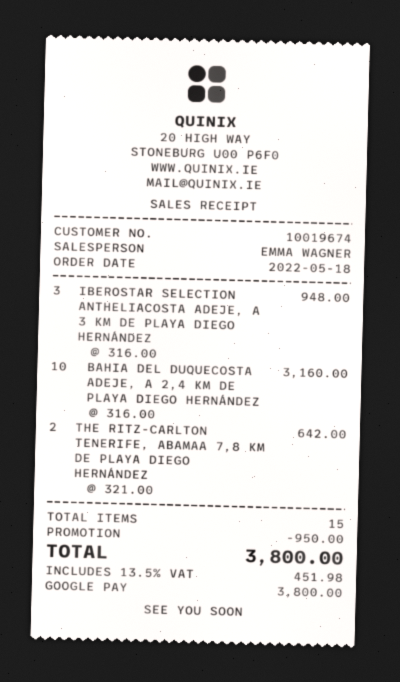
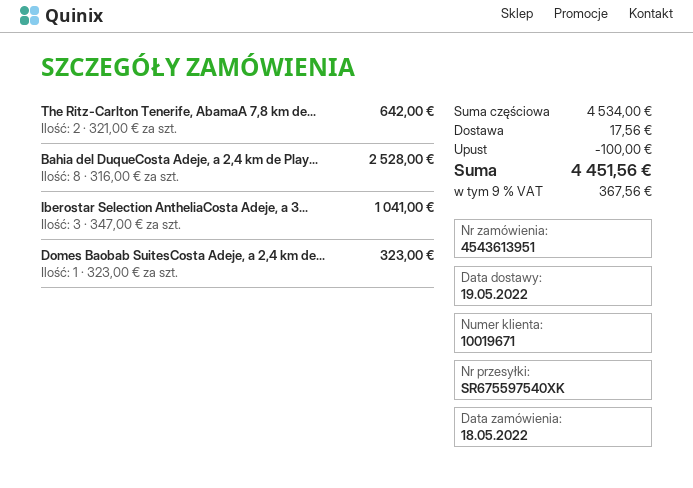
customer number: 10019674 -> 10019671
IBEROSTAR SELECTION ANTHELIACOSTA ADEJE, A 3 KM DE PLAYA DIEGO HERNÁNDEZ: 3 x 316.00 = 948.00 -> 3 x 347.00 = 1041.00
BAHIA DEL DUQUECOSTA ADEJE, A 2,4 KM DE PLAYA DIEGO HERNÁNDEZ: 10 x 316.00 = 3160.00 -> 8 x 316.00 = 2528.00
Domes Baobab SuitesCosta Adeje, a 2,4 km de...: none -> 1 x 323.00 = 323.00
discount: 950.00 -> 100.00
shipping: none -> 17.56
tax: 13.5% = 451.98 -> 9% = 367.56
total: 3800.00 -> 4451.56

